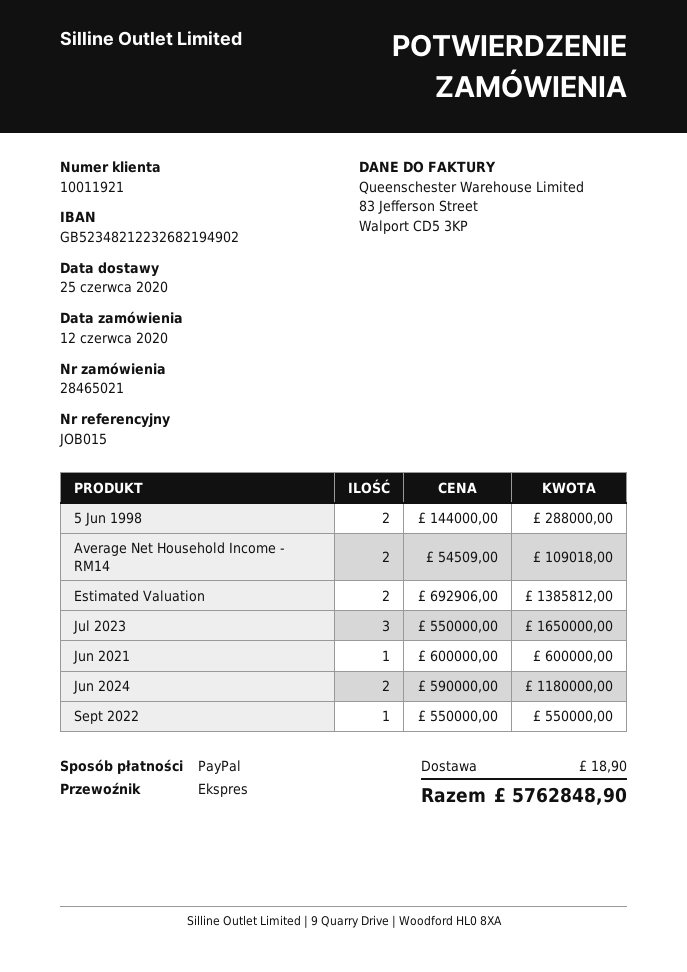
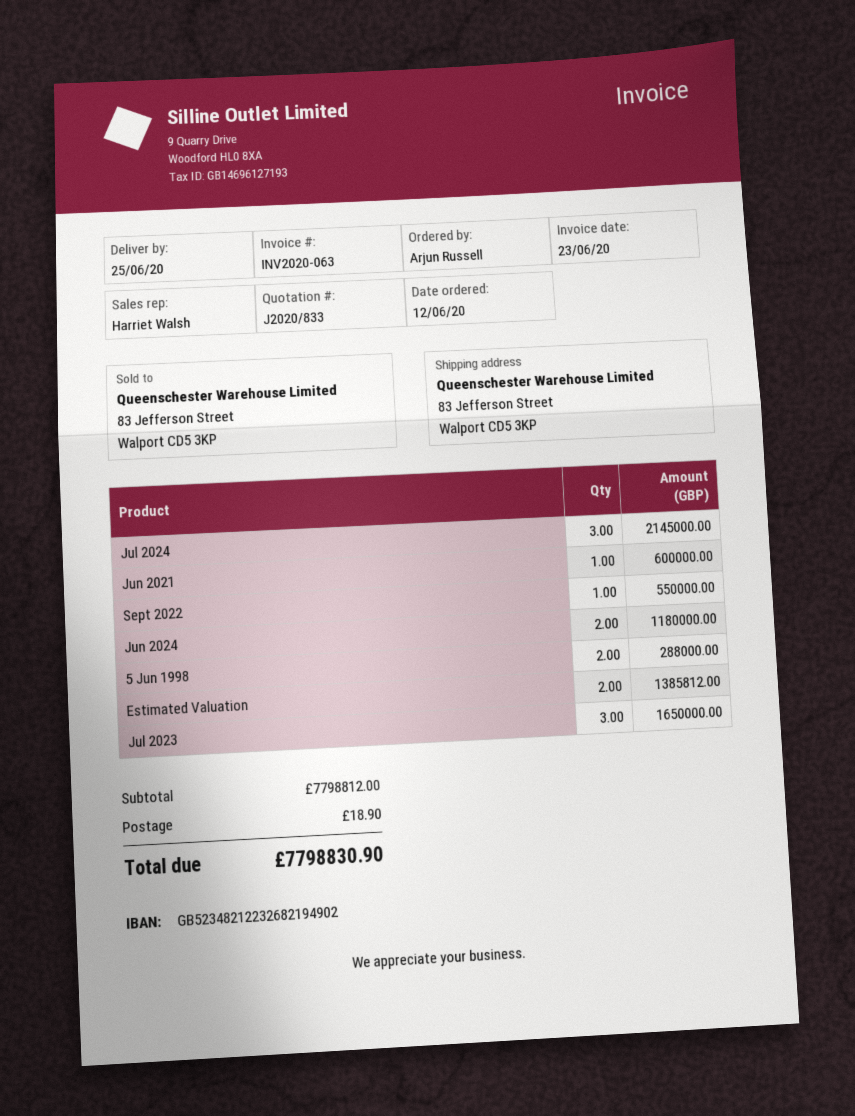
Average Net Household Income - RM14: 2 for 109018.00 -> none
Jul 2024: none -> 3 for 2145000.00
total: 5762848.90 -> 7798830.90

